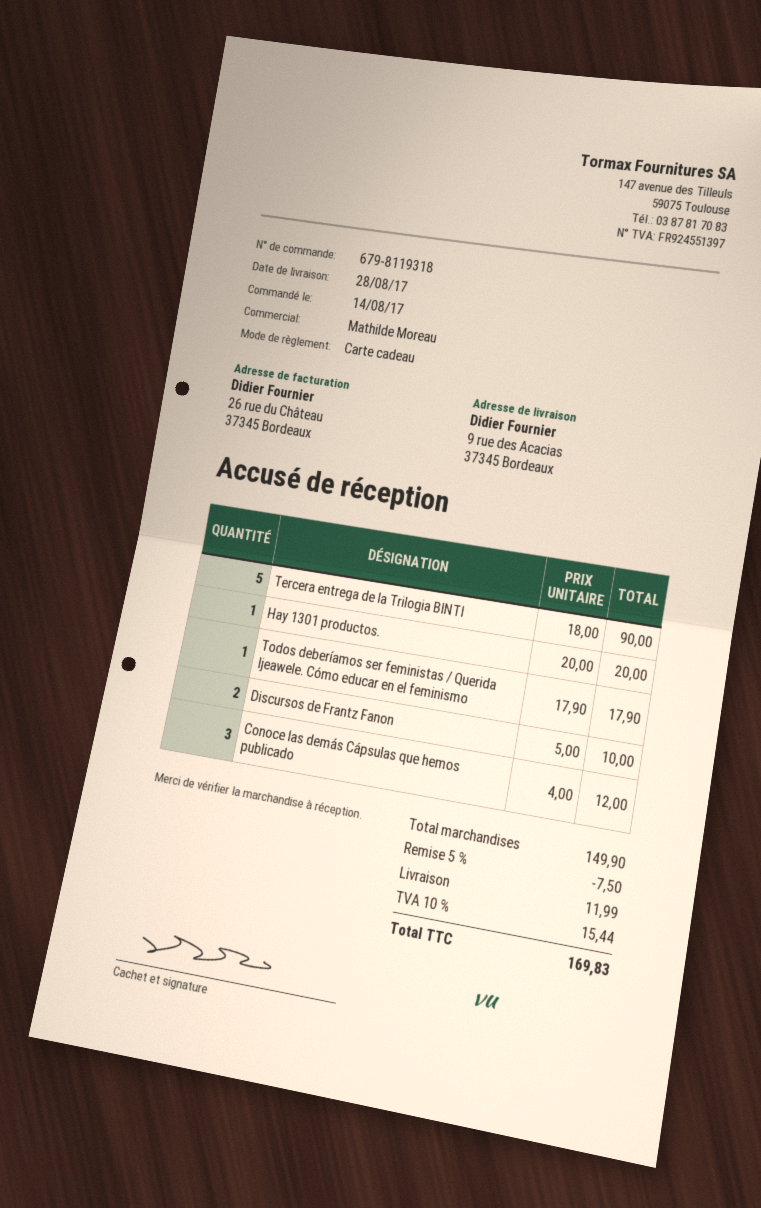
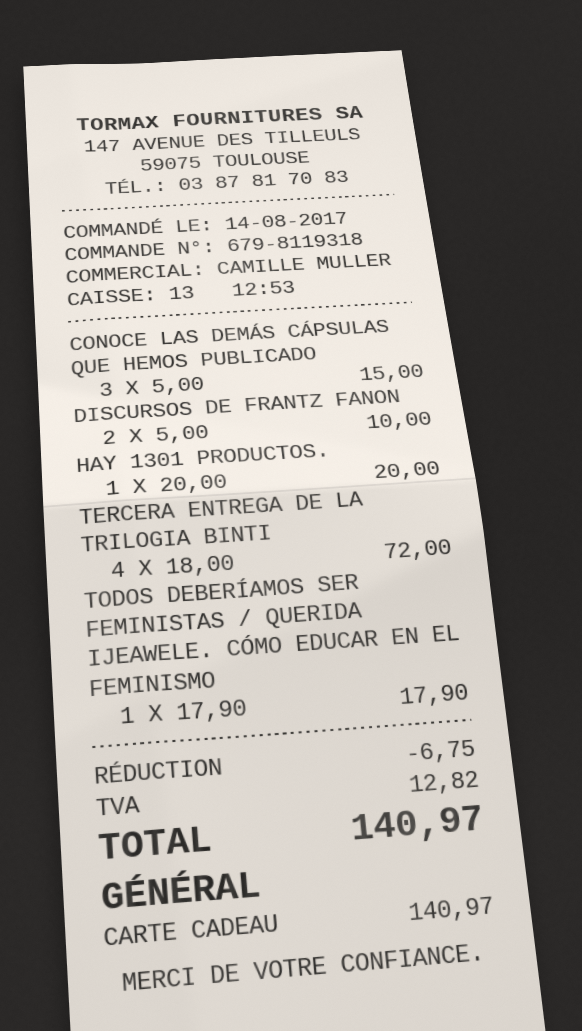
sales rep: Mathilde Moreau -> CAMILLE MULLER
Tercera entrega de la Trilogia BINTI: 5 x 18.00 = 90.00 -> 4 x 18.00 = 72.00
Conoce las demás Cápsulas que hemos publicado: 3 x 4.00 = 12.00 -> 3 x 5.00 = 15.00
discount: 7.50 -> 6.75
shipping: 11.99 -> none
tax: 15.44 -> 12.82
total: 169.83 -> 140.97

